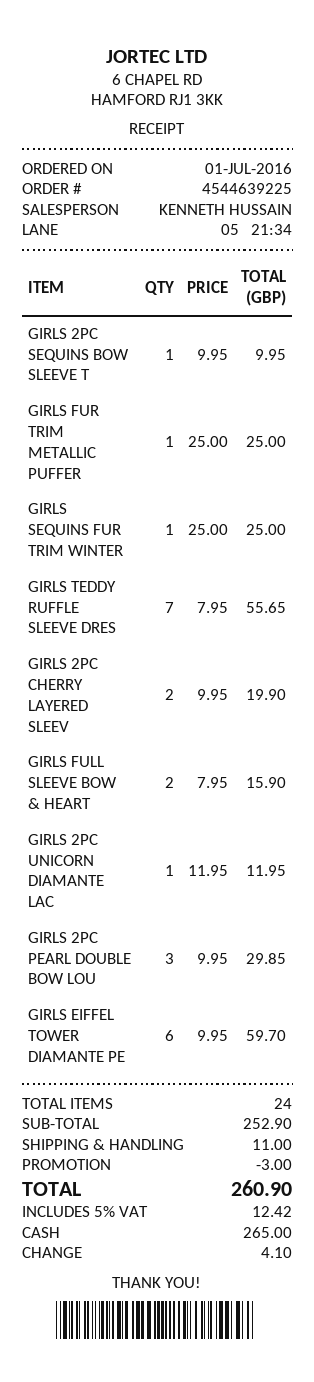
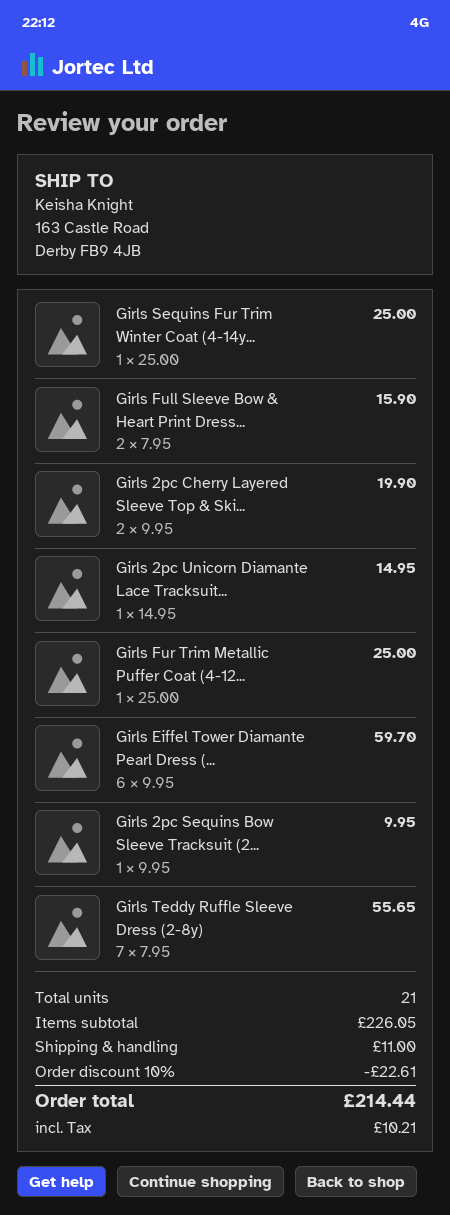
GIRLS 2PC UNICORN DIAMANTE LAC: 1 x 11.95 = 11.95 -> 1 x 14.95 = 14.95
GIRLS 2PC PEARL DOUBLE BOW LOU: 3 x 9.95 = 29.85 -> none
total quantity: 24 -> 21
subtotal: 252.90 -> 226.05
discount: 3.00 -> 22.61
tax: 12.42 -> 10.21
total: 260.90 -> 214.44

